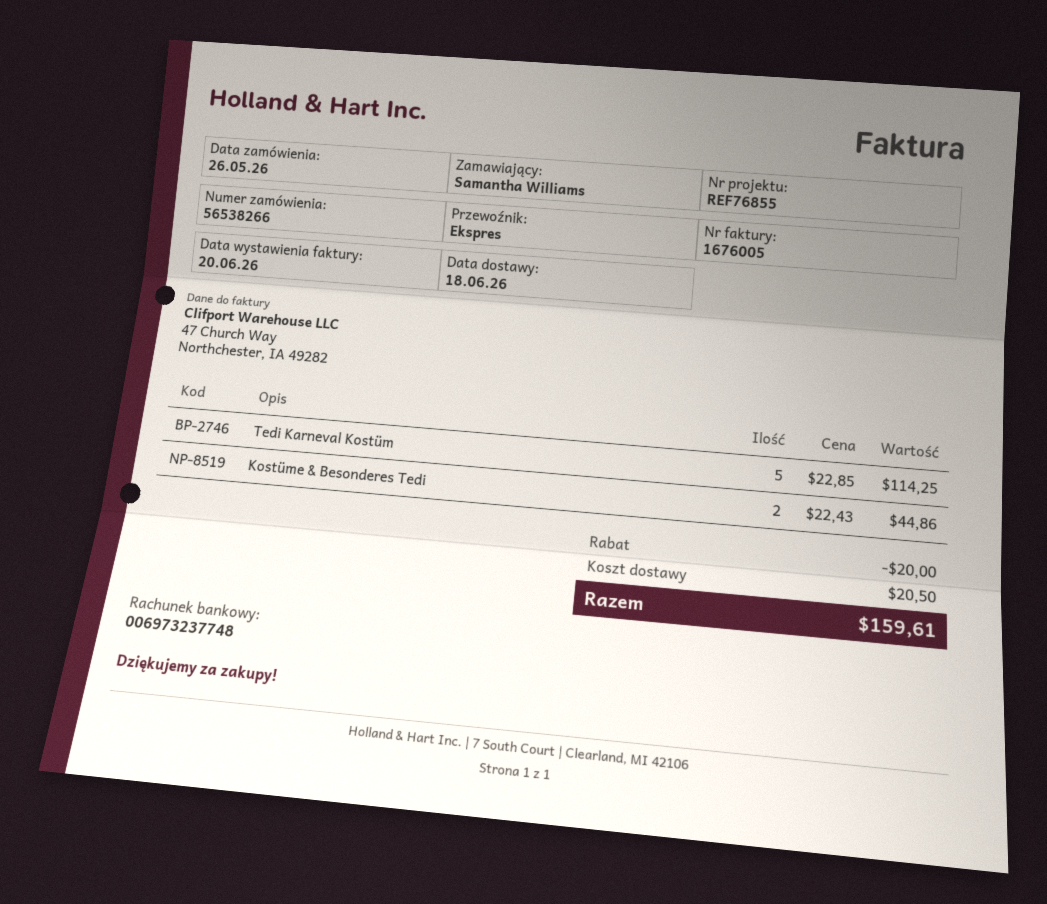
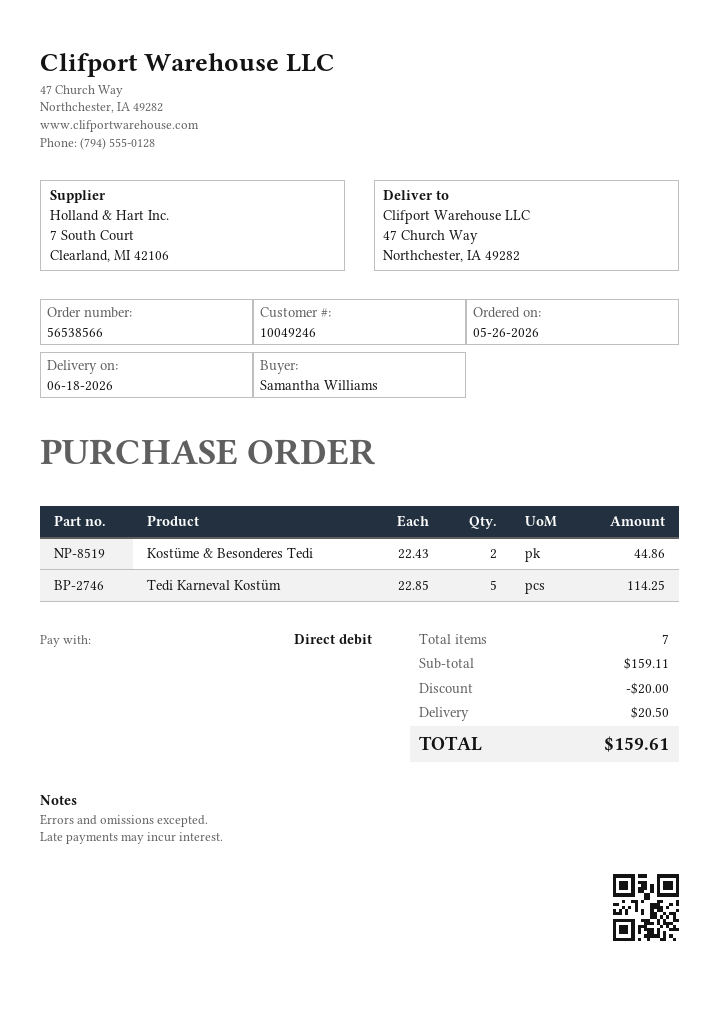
order number: 56538266 -> 56538566

